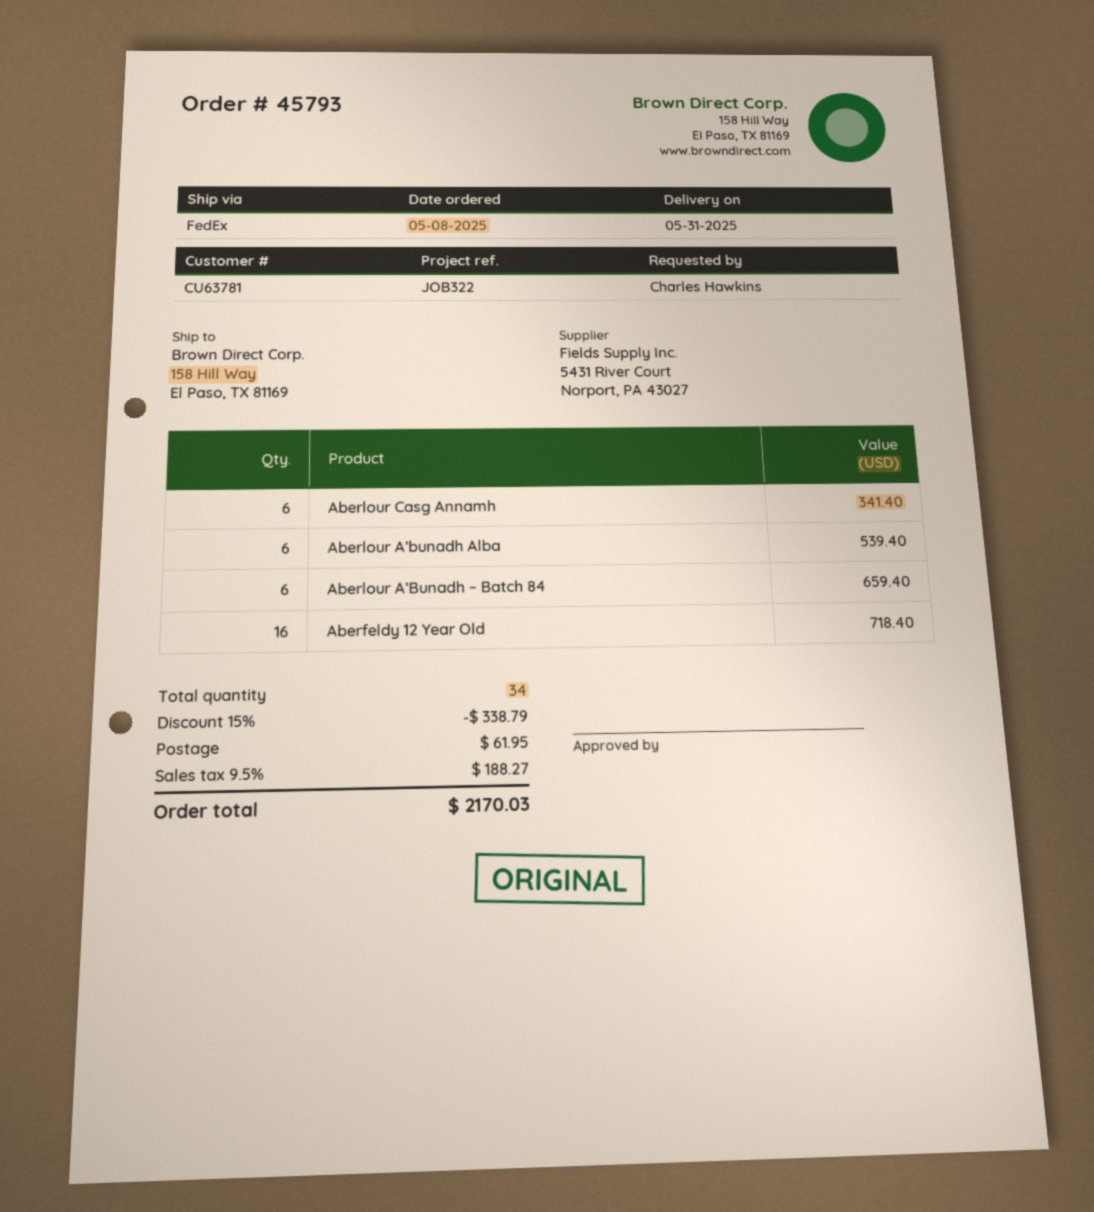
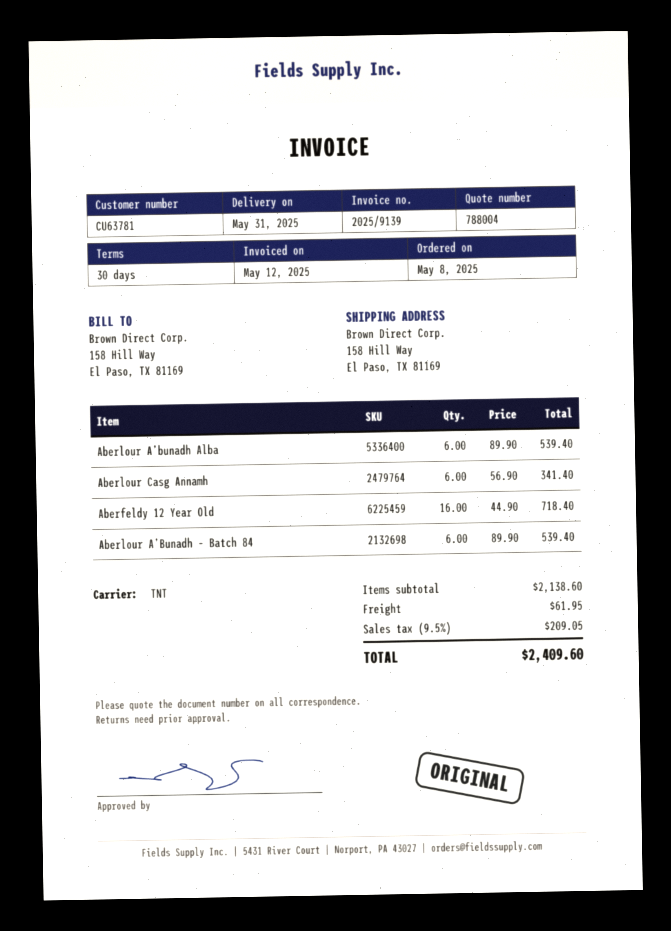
shipping method: FedEx -> TNT
Aberlour A’Bunadh – Batch 84: 6 for 659.40 -> 6 for 539.40
discount: 15% = 338.79 -> none
tax: 9.5% = 188.27 -> 9.5% = 209.05
total: 2170.03 -> 2409.60

